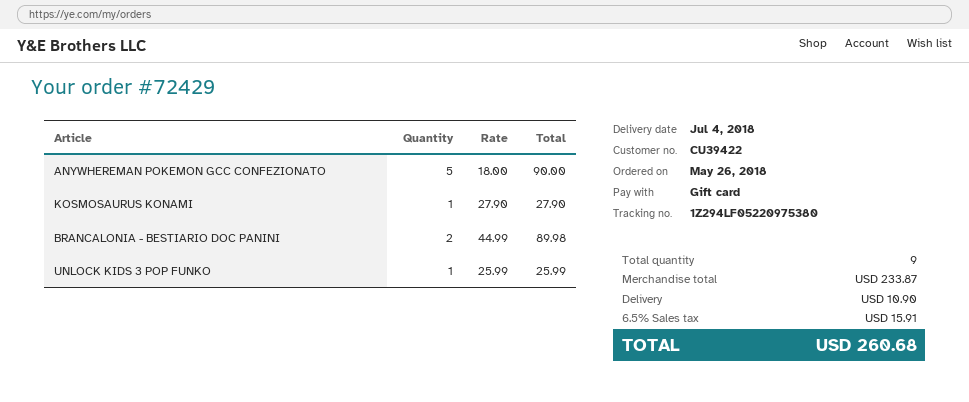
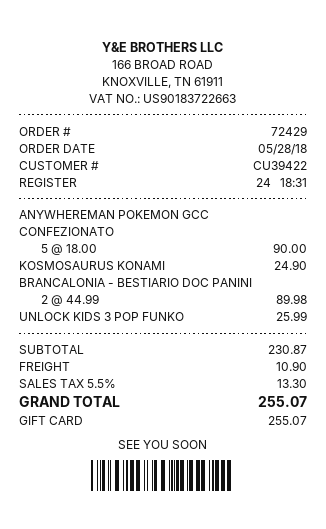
order date: 2018-05-26 -> 2018-05-28
KOSMOSAURUS KONAMI: 1 x 27.90 = 27.90 -> 1 x 24.90 = 24.90
subtotal: 233.87 -> 230.87
tax: 6.5% = 15.91 -> 5.5% = 13.30
total: 260.68 -> 255.07

